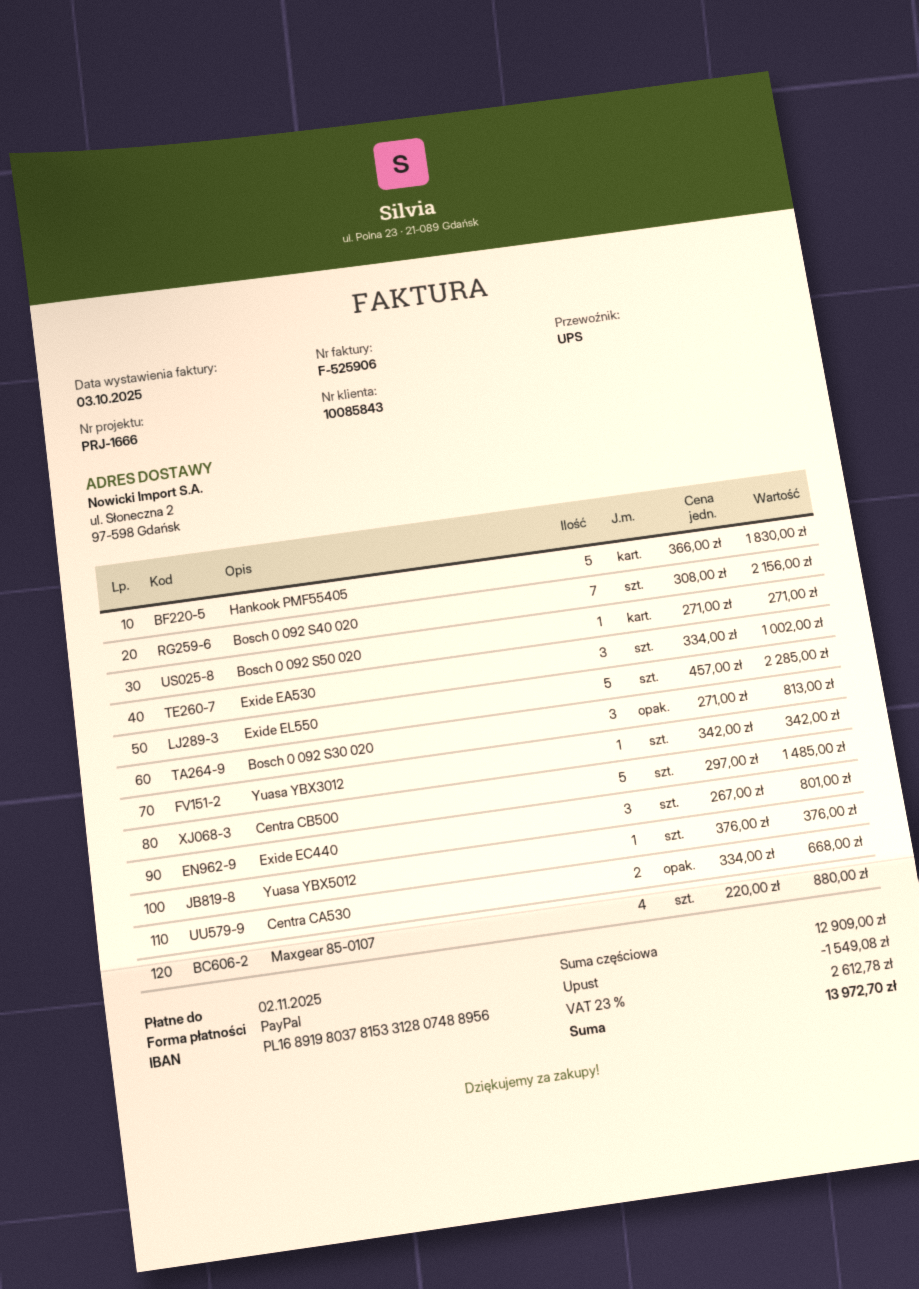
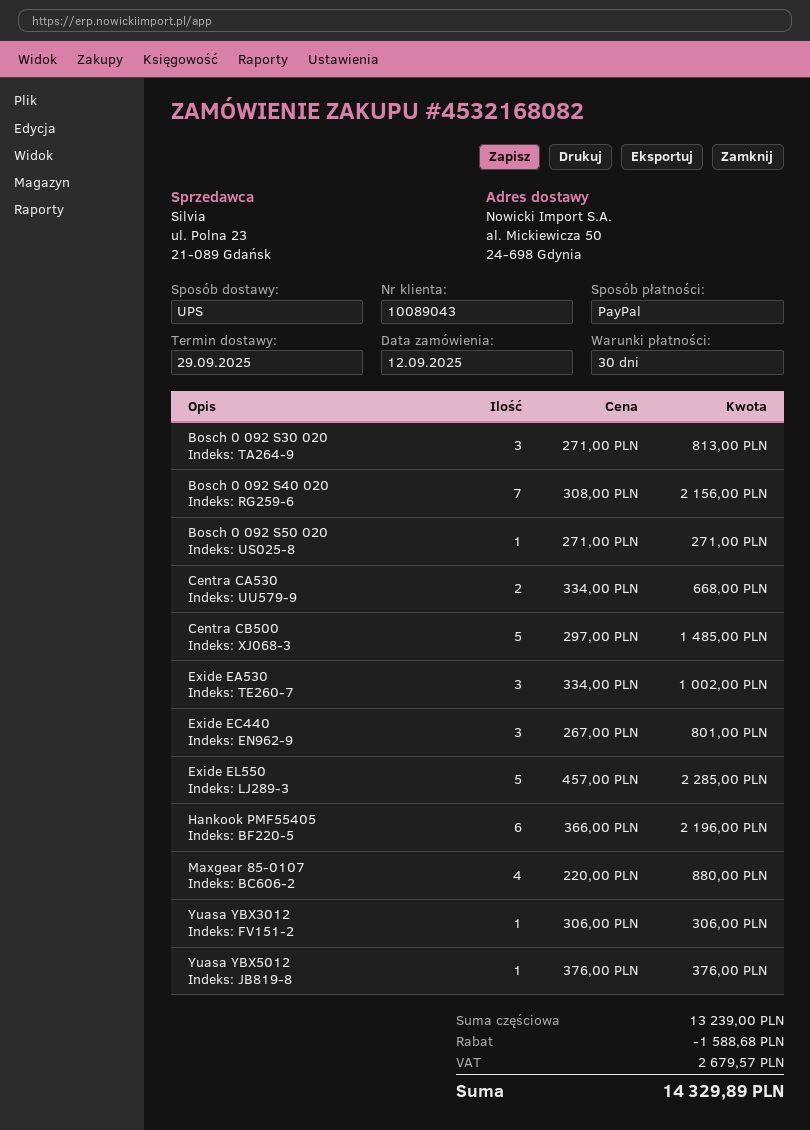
customer number: 10085843 -> 10089043
ship to: ul. Słoneczna 2, 97-598 Gdańsk -> al. Mickiewicza 50, 24-698 Gdynia
Hankook PMF55405: 5 x 366.00 = 1830.00 -> 6 x 366.00 = 2196.00
Yuasa YBX3012: 1 x 342.00 = 342.00 -> 1 x 306.00 = 306.00
subtotal: 12909.00 -> 13239.00
discount: 1549.08 -> 1588.68
tax: 2612.78 -> 2679.57
total: 13972.70 -> 14329.89

